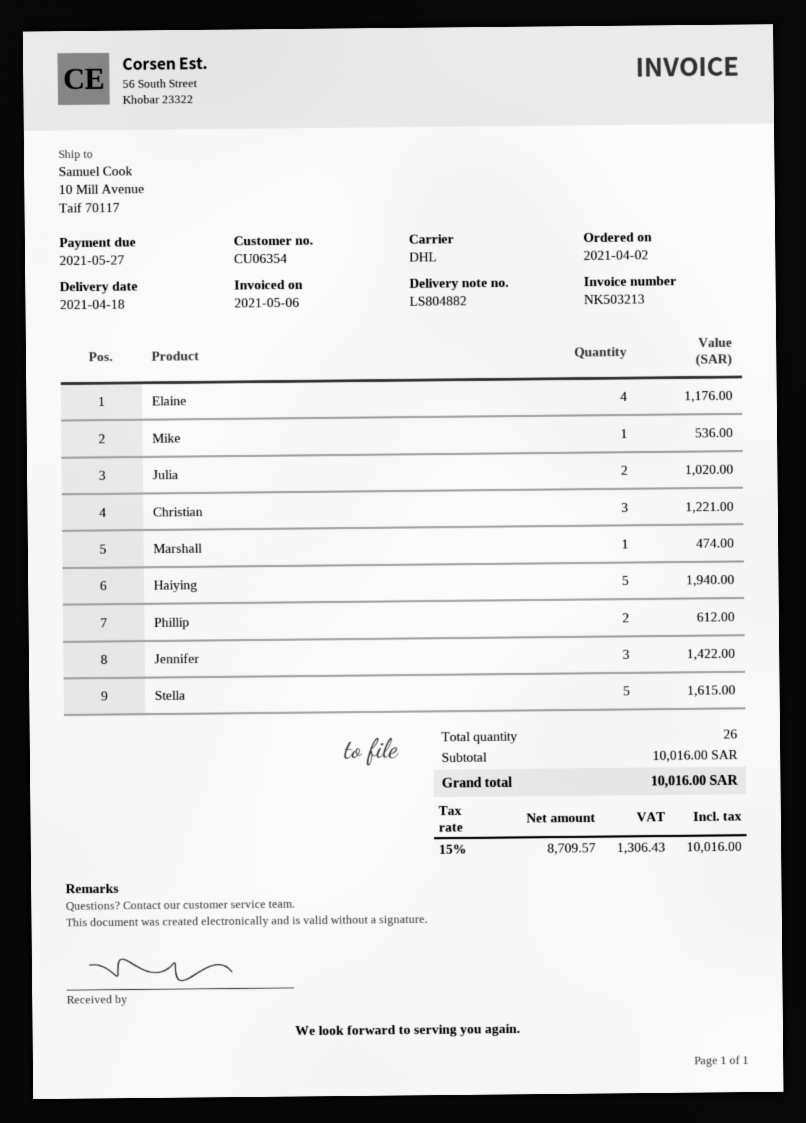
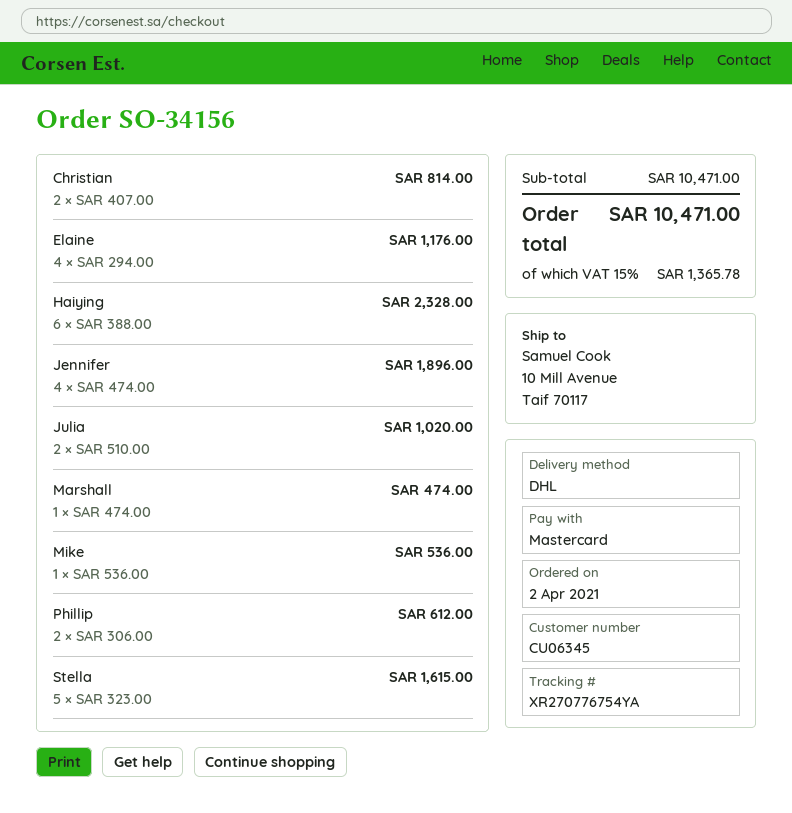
customer number: CU06354 -> CU06345
Christian: 3 for 1221.00 -> 2 for 814.00
Haiying: 5 for 1940.00 -> 6 for 2328.00
Jennifer: 3 for 1422.00 -> 4 for 1896.00
subtotal: 10016.00 -> 10471.00
tax: 15% = 1306.43 -> 15% = 1365.78
total: 10016.00 -> 10471.00

